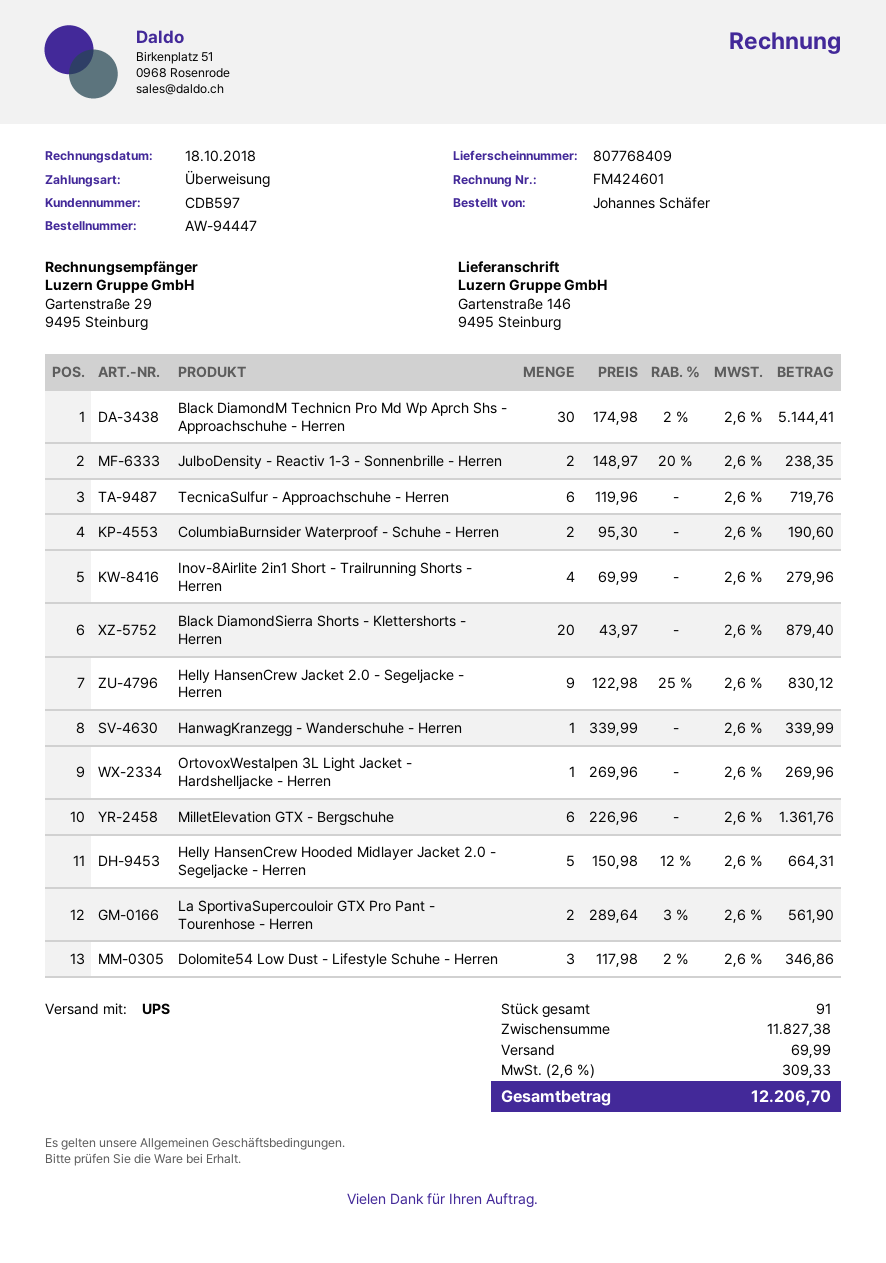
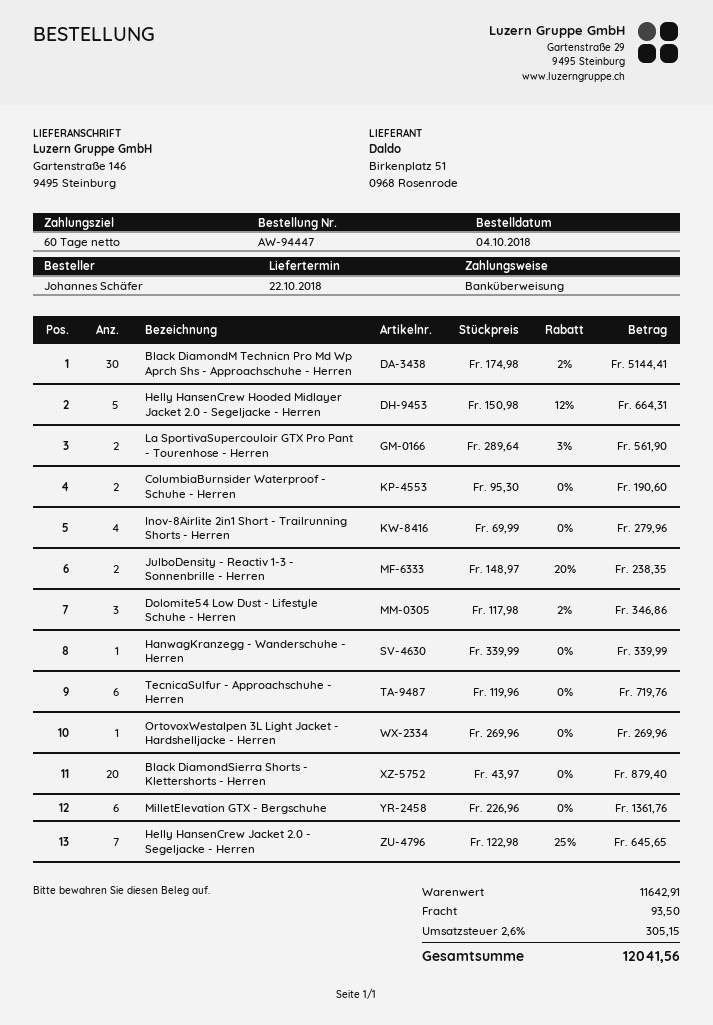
Helly HansenCrew Jacket 2.0 - Segeljacke - Herren: 9 x 122.98 - 25% = 830.12 -> 7 x 122.98 - 25% = 645.65
subtotal: 11827.38 -> 11642.91
shipping: 69.99 -> 93.50
tax: 2.6% = 309.33 -> 2.6% = 305.15
total: 12206.70 -> 12041.56

